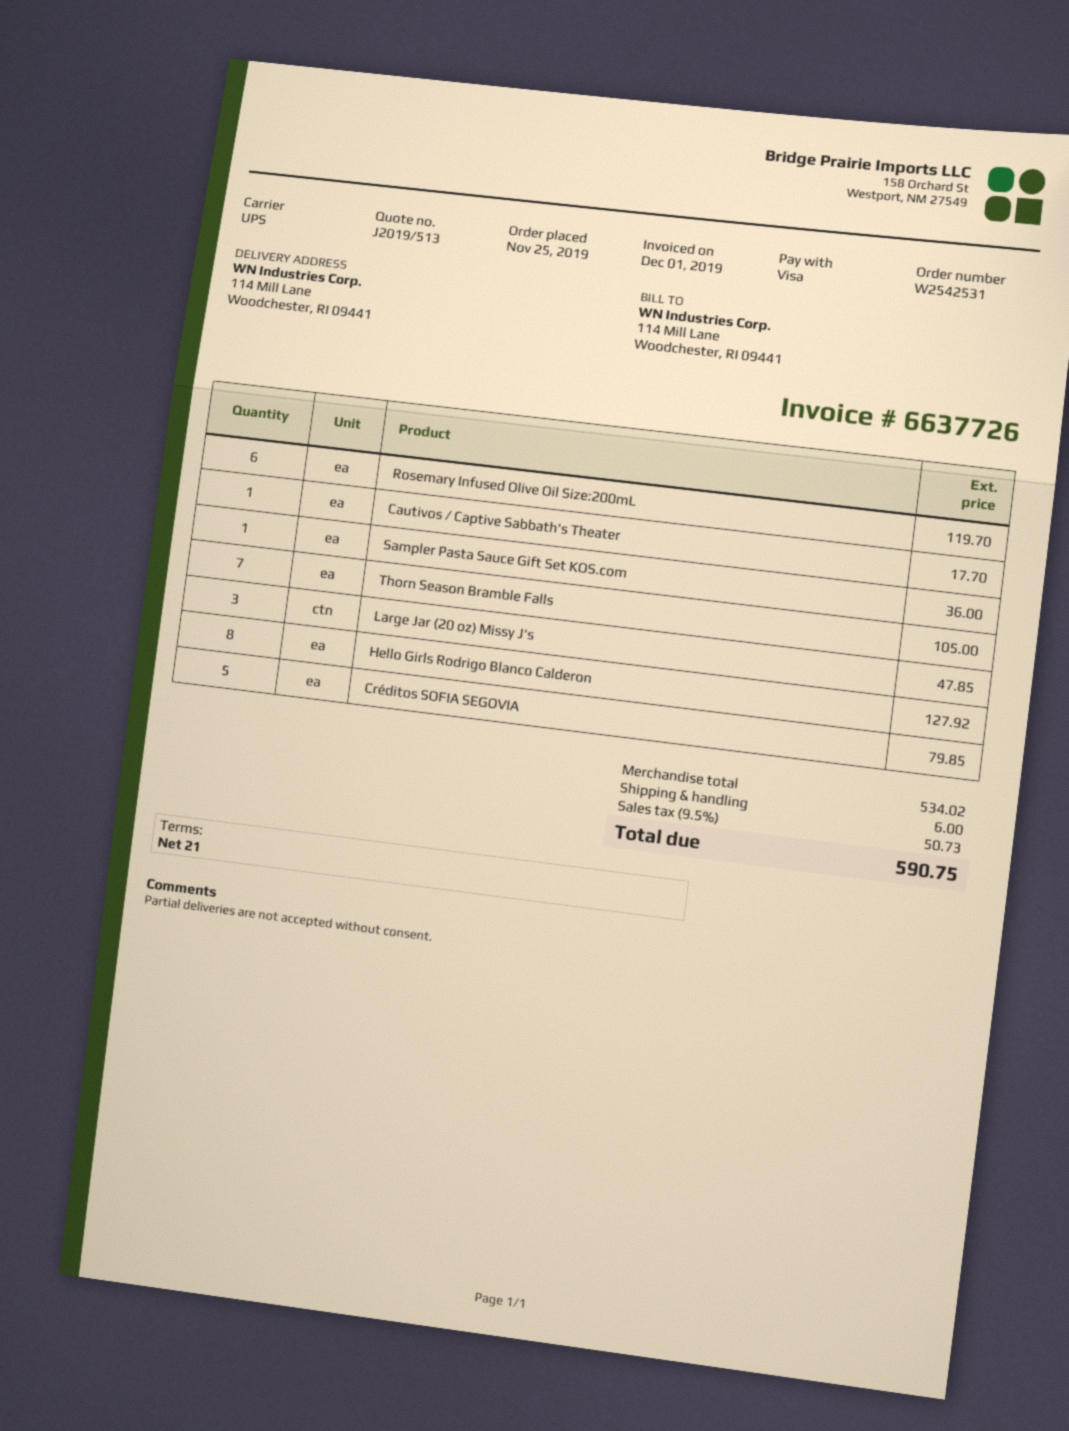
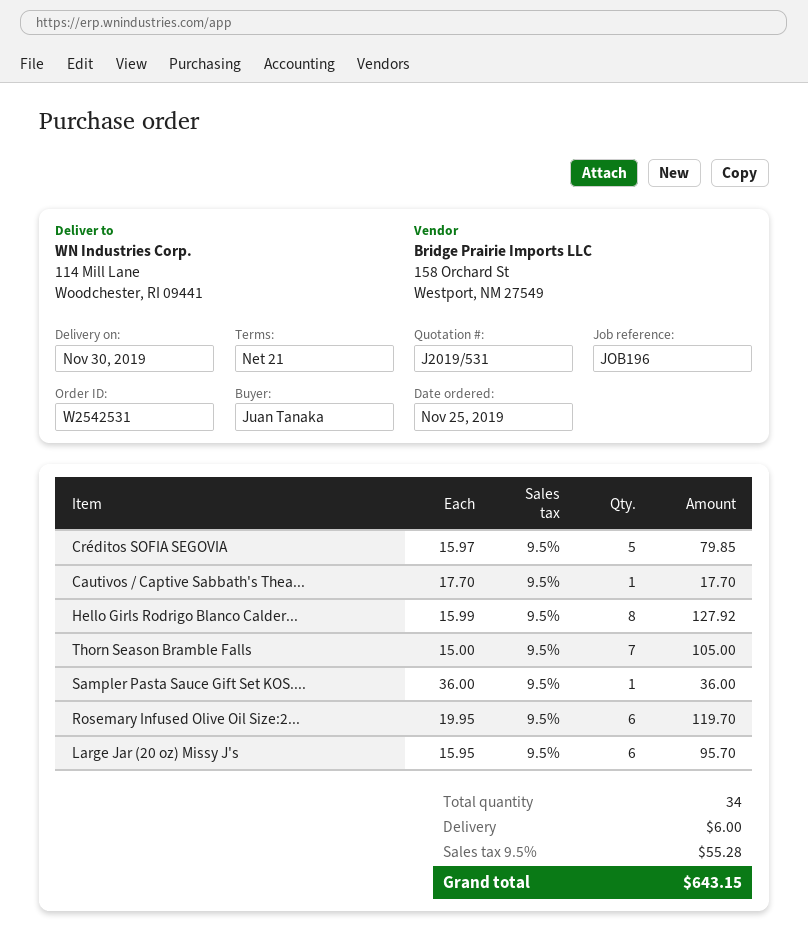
quote number: J2019/513 -> J2019/531
Large Jar (20 oz) Missy J's: 3 for 47.85 -> 6 for 95.70
tax: 9.5% = 50.73 -> 9.5% = 55.28
total: 590.75 -> 643.15

